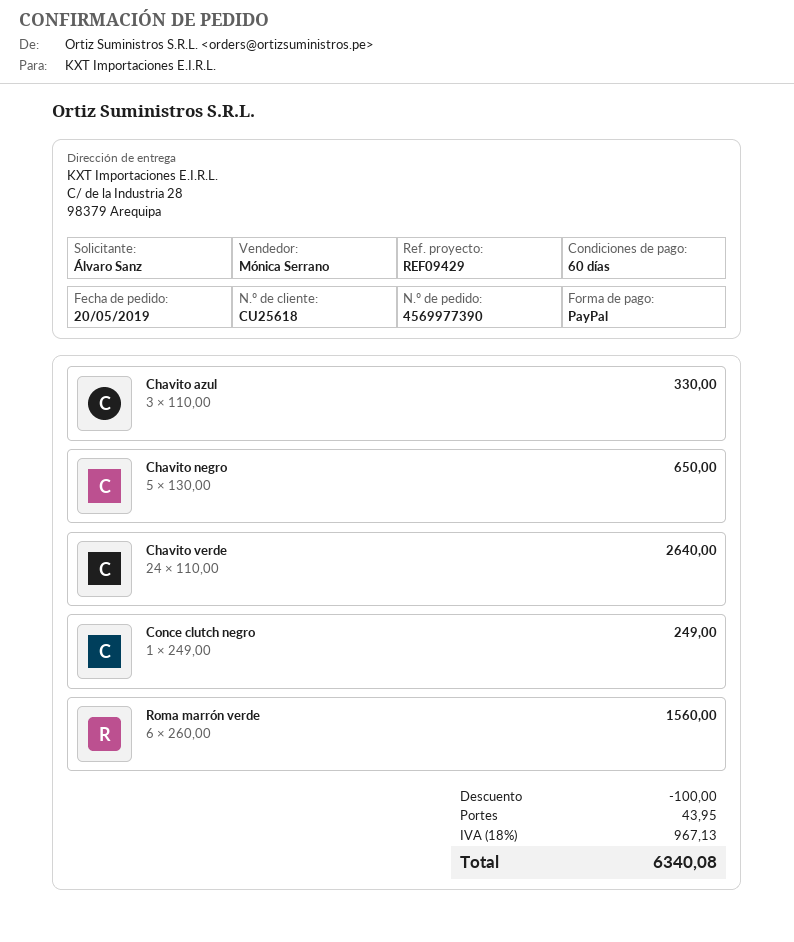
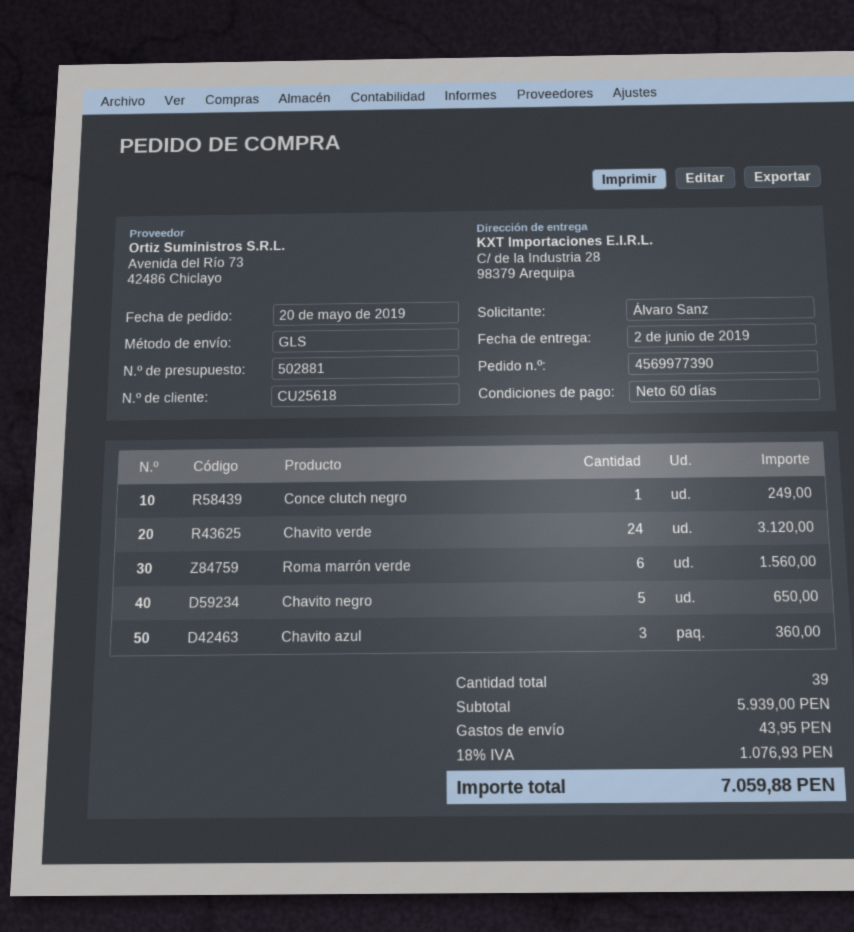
Chavito azul: 3 for 330.00 -> 3 for 360.00
Chavito verde: 24 for 2640.00 -> 24 for 3120.00
discount: 100.00 -> none
tax: 18% = 967.13 -> 18% = 1076.93
total: 6340.08 -> 7059.88

